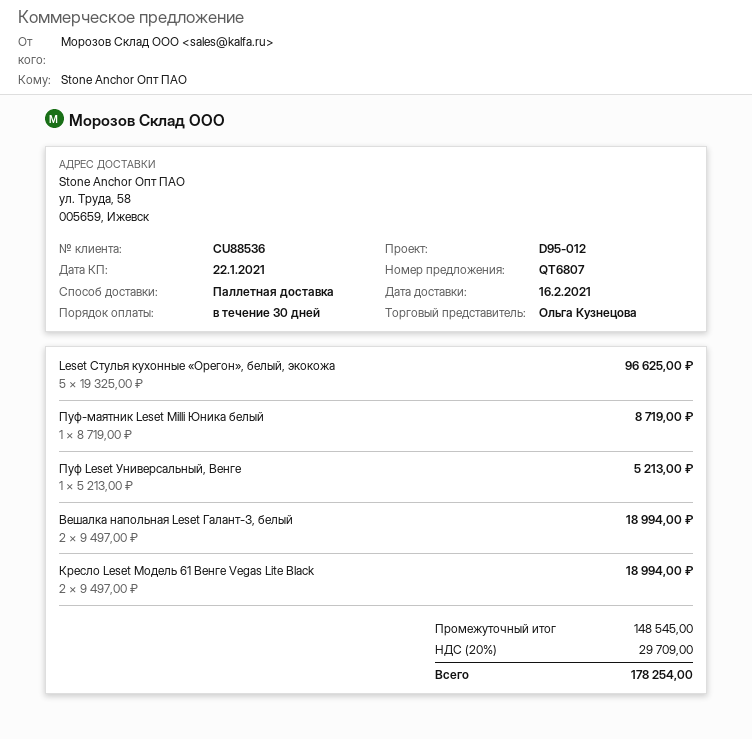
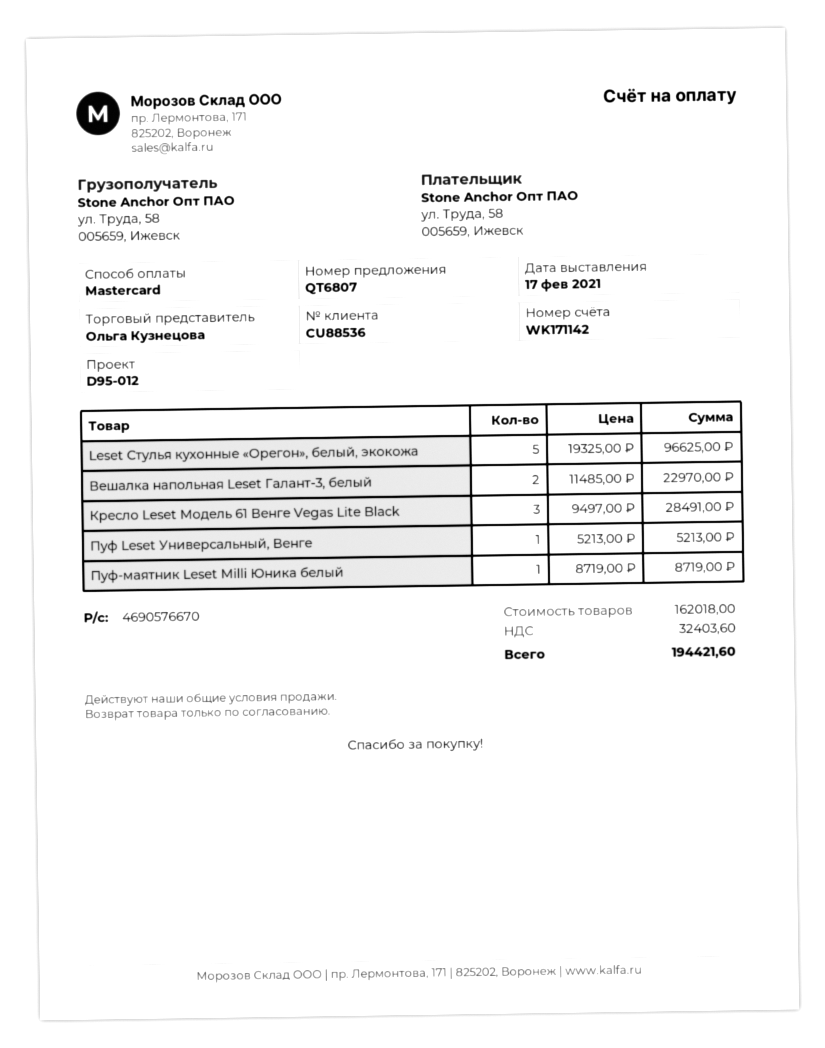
Вешалка напольная Leset Галант-3, белый: 2 x 9497.00 = 18994.00 -> 2 x 11485.00 = 22970.00
Кресло Leset Модель 61 Венге Vegas Lite Black: 2 x 9497.00 = 18994.00 -> 3 x 9497.00 = 28491.00
subtotal: 148545.00 -> 162018.00
tax: 29709.00 -> 32403.60
total: 178254.00 -> 194421.60

